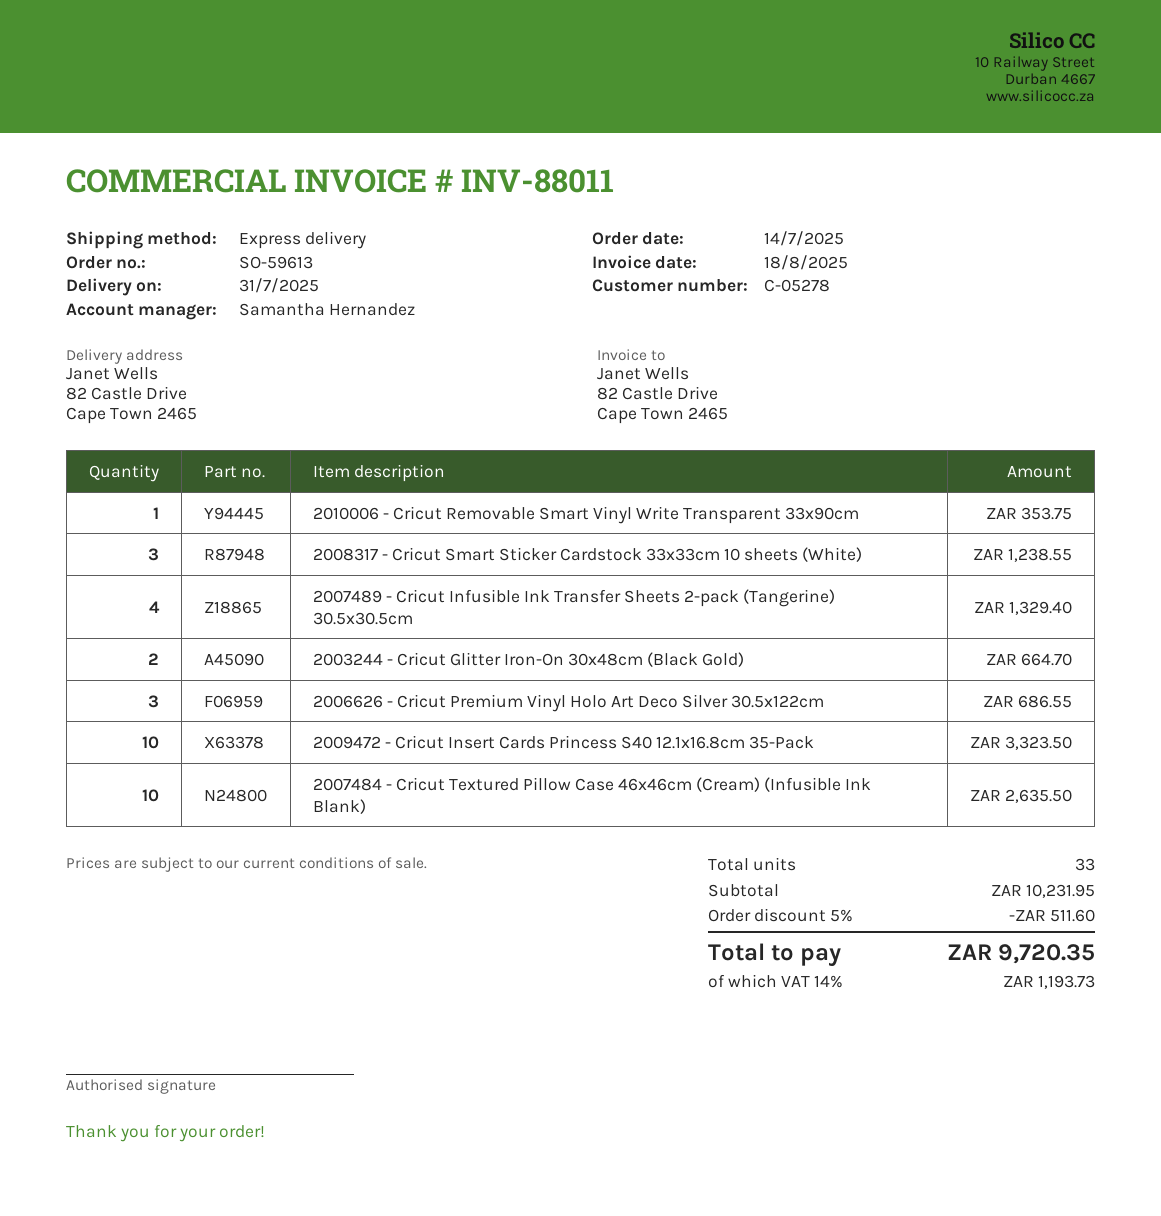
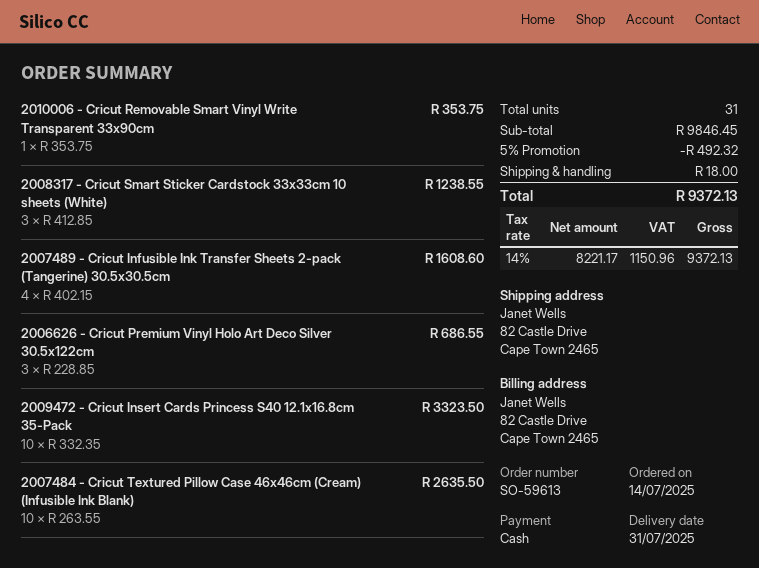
2007489 - Cricut Infusible Ink Transfer Sheets 2-pack (Tangerine) 30.5x30.5cm: 4 for 1329.40 -> 4 for 1608.60
2003244 - Cricut Glitter Iron-On 30x48cm (Black Gold): 2 for 664.70 -> none
total quantity: 33 -> 31
subtotal: 10231.95 -> 9846.45
discount: 5% = 511.60 -> 5% = 492.32
shipping: none -> 18.00
tax: 14% = 1193.73 -> 14% = 1150.96
total: 9720.35 -> 9372.13

